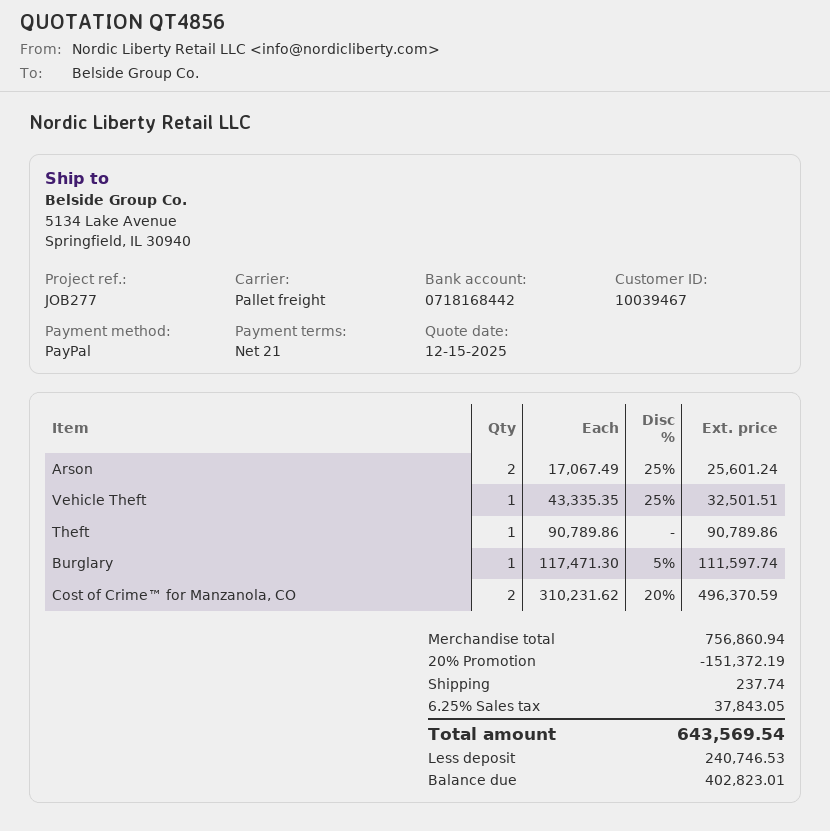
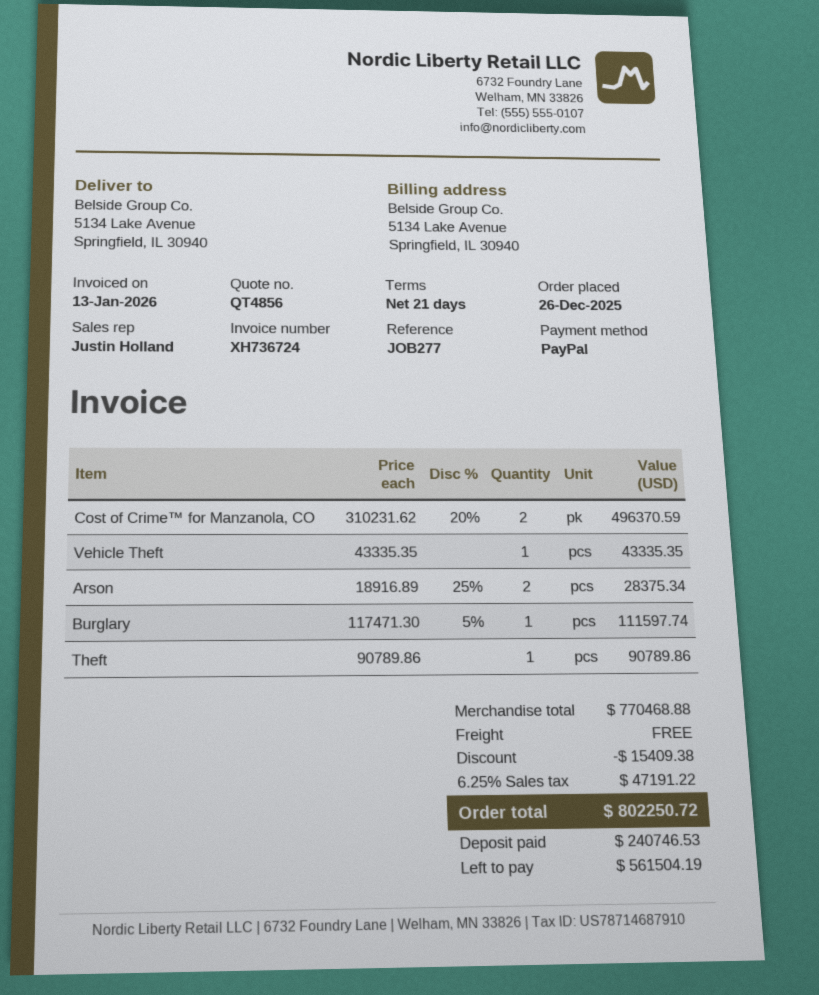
Arson: 2 x 17067.49 - 25% = 25601.24 -> 2 x 18916.89 - 25% = 28375.34
Vehicle Theft: 1 x 43335.35 - 25% = 32501.51 -> 1 x 43335.35 = 43335.35
subtotal: 756860.94 -> 770468.88
discount: 151372.19 -> 15409.38
shipping: 237.74 -> 0.00
tax: 6.25% = 37843.05 -> 6.25% = 47191.22
total: 643569.54 -> 802250.72
balance: 402823.01 -> 561504.19

